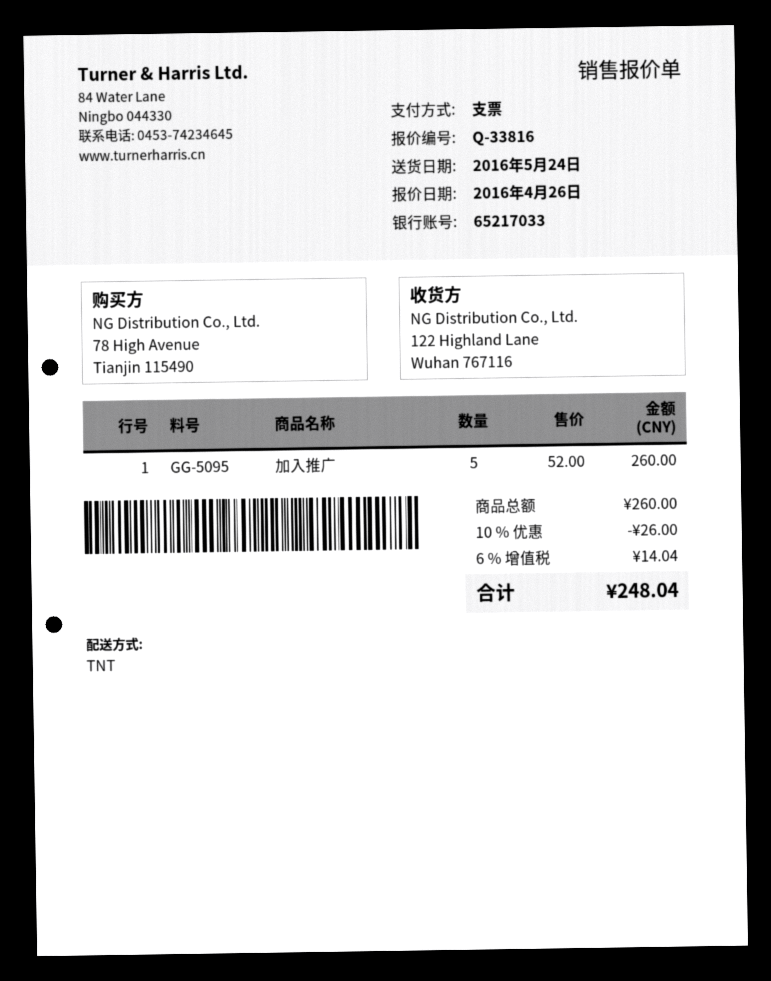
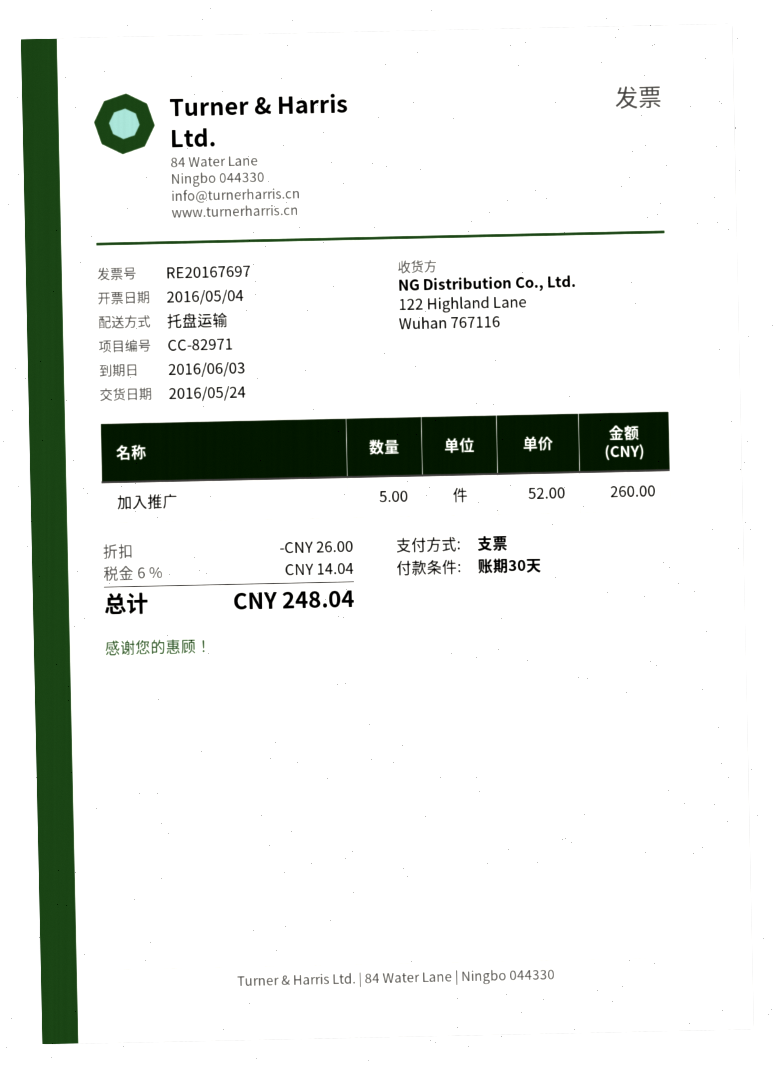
shipping method: TNT -> pallet freight

